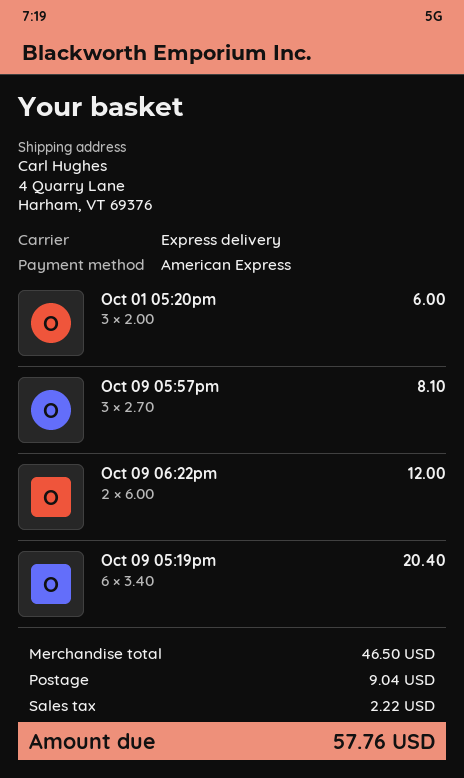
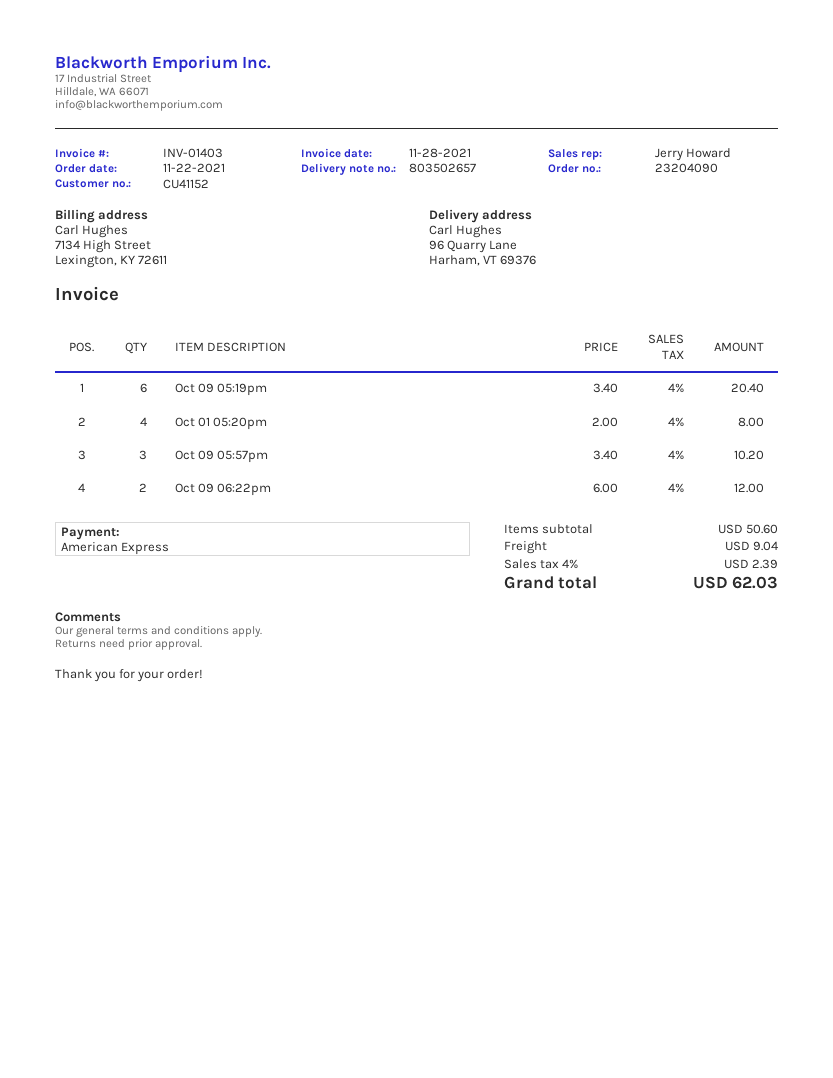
ship to: 4 Quarry Lane, Harham, VT 69376 -> 96 Quarry Lane, Harham, VT 69376
Oct 01 05:20pm: 3 x 2.00 = 6.00 -> 4 x 2.00 = 8.00
Oct 09 05:57pm: 3 x 2.70 = 8.10 -> 3 x 3.40 = 10.20
subtotal: 46.50 -> 50.60
tax: 2.22 -> 2.39
total: 57.76 -> 62.03

